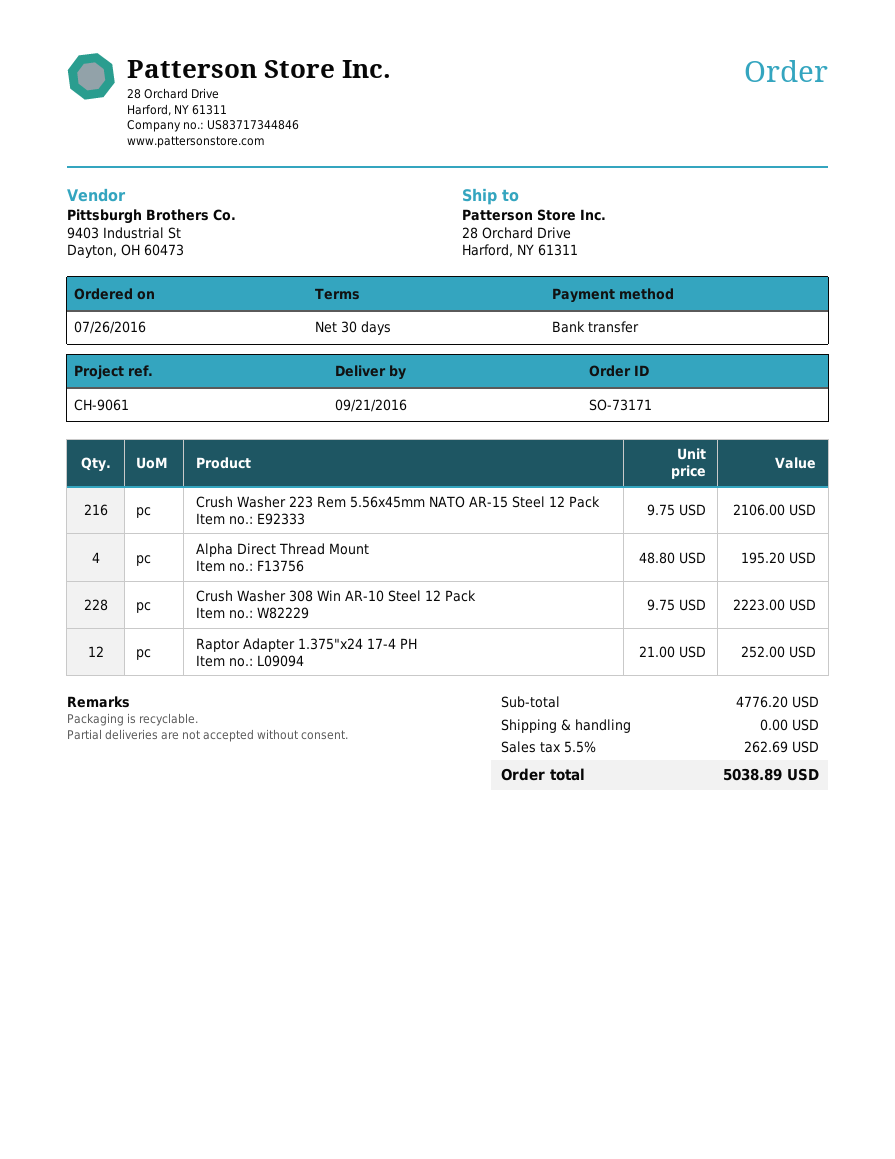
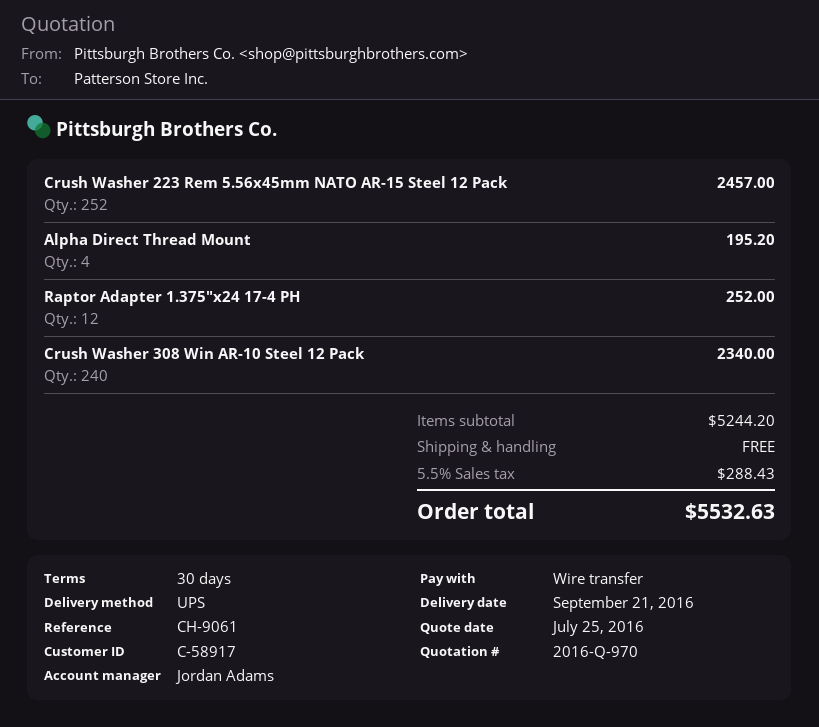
Crush Washer 223 Rem 5.56x45mm NATO AR-15 Steel 12 Pack: 216 for 2106.00 -> 252 for 2457.00
Crush Washer 308 Win AR-10 Steel 12 Pack: 228 for 2223.00 -> 240 for 2340.00
subtotal: 4776.20 -> 5244.20
tax: 5.5% = 262.69 -> 5.5% = 288.43
total: 5038.89 -> 5532.63

